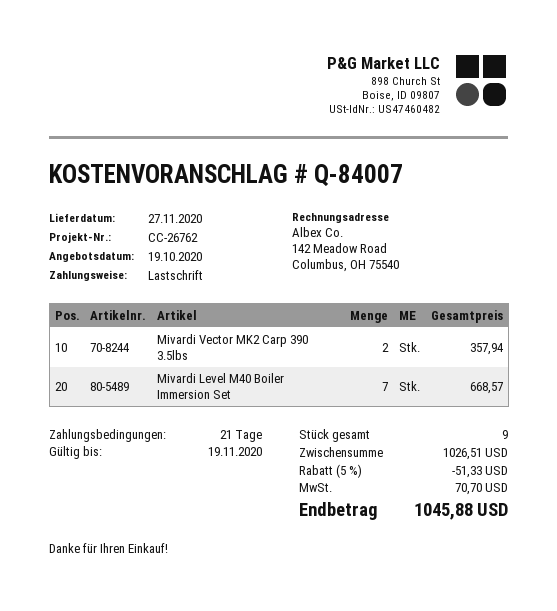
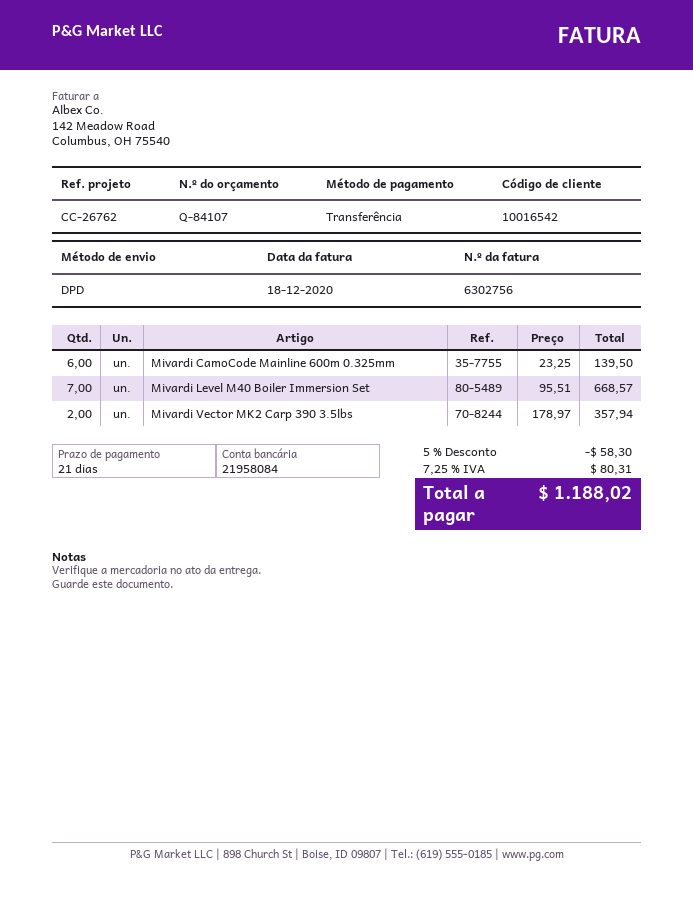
quote number: Q-84007 -> Q-84107
payment method: direct debit -> bank transfer
Mivardi CamoCode Mainline 600m 0.325mm: none -> 6 for 139.50
discount: 5% = 51.33 -> 5% = 58.30
tax: 70.70 -> 80.31
total: 1045.88 -> 1188.02

